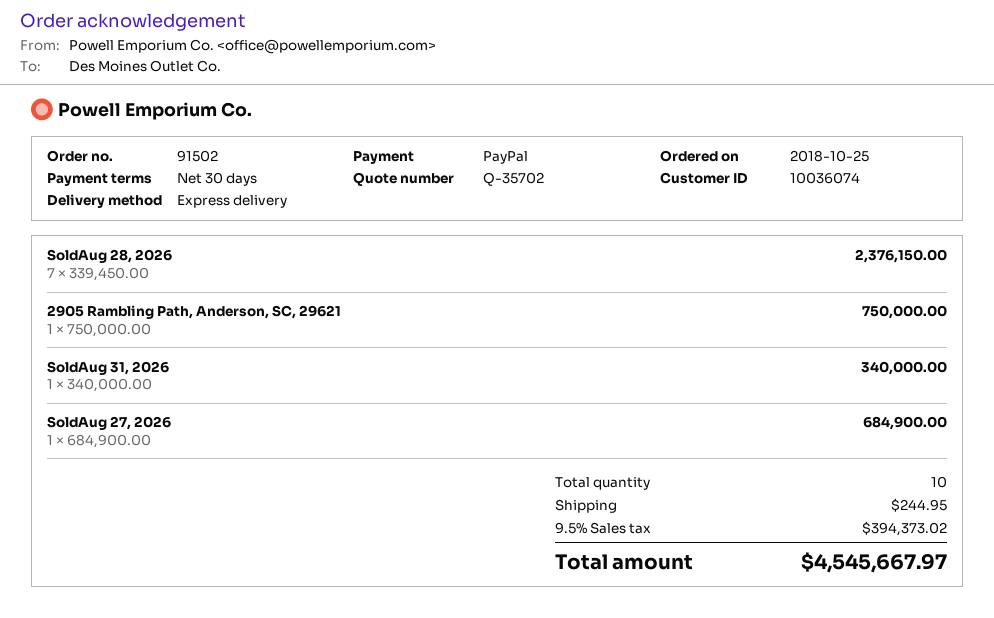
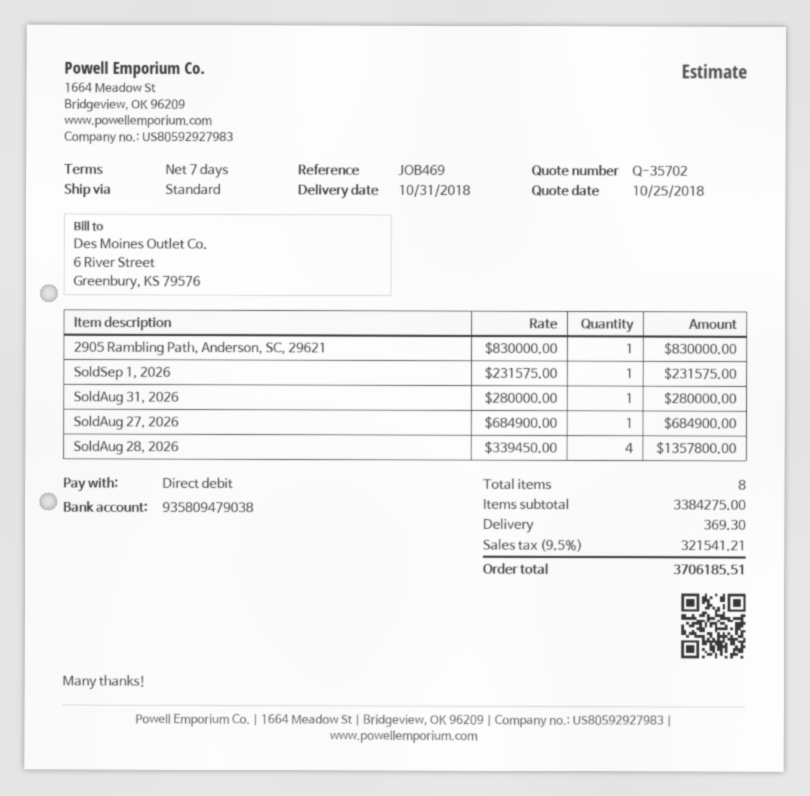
payment terms: 30 days -> 7 days
payment method: PayPal -> direct debit
shipping method: express -> standard
SoldAug 28, 2026: 7 x 339450.00 = 2376150.00 -> 4 x 339450.00 = 1357800.00
2905 Rambling Path, Anderson, SC, 29621: 1 x 750000.00 = 750000.00 -> 1 x 830000.00 = 830000.00
SoldAug 31, 2026: 1 x 340000.00 = 340000.00 -> 1 x 280000.00 = 280000.00
SoldSep 1, 2026: none -> 1 x 231575.00 = 231575.00
total quantity: 10 -> 8
shipping: 244.95 -> 369.30
tax: 9.5% = 394373.02 -> 9.5% = 321541.21
total: 4545667.97 -> 3706185.51

